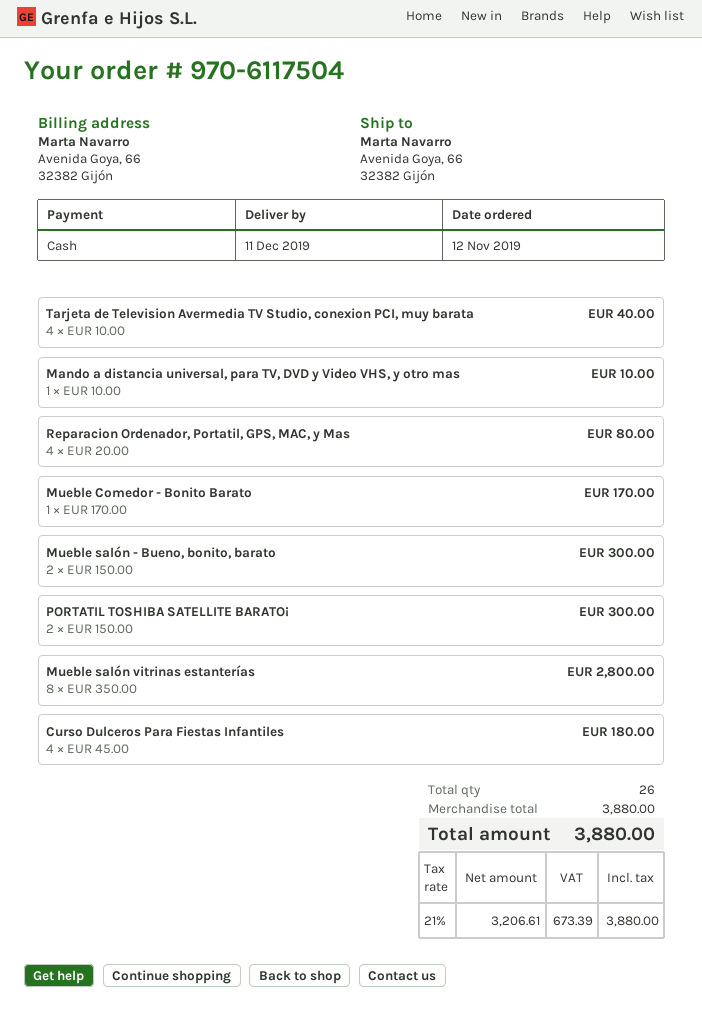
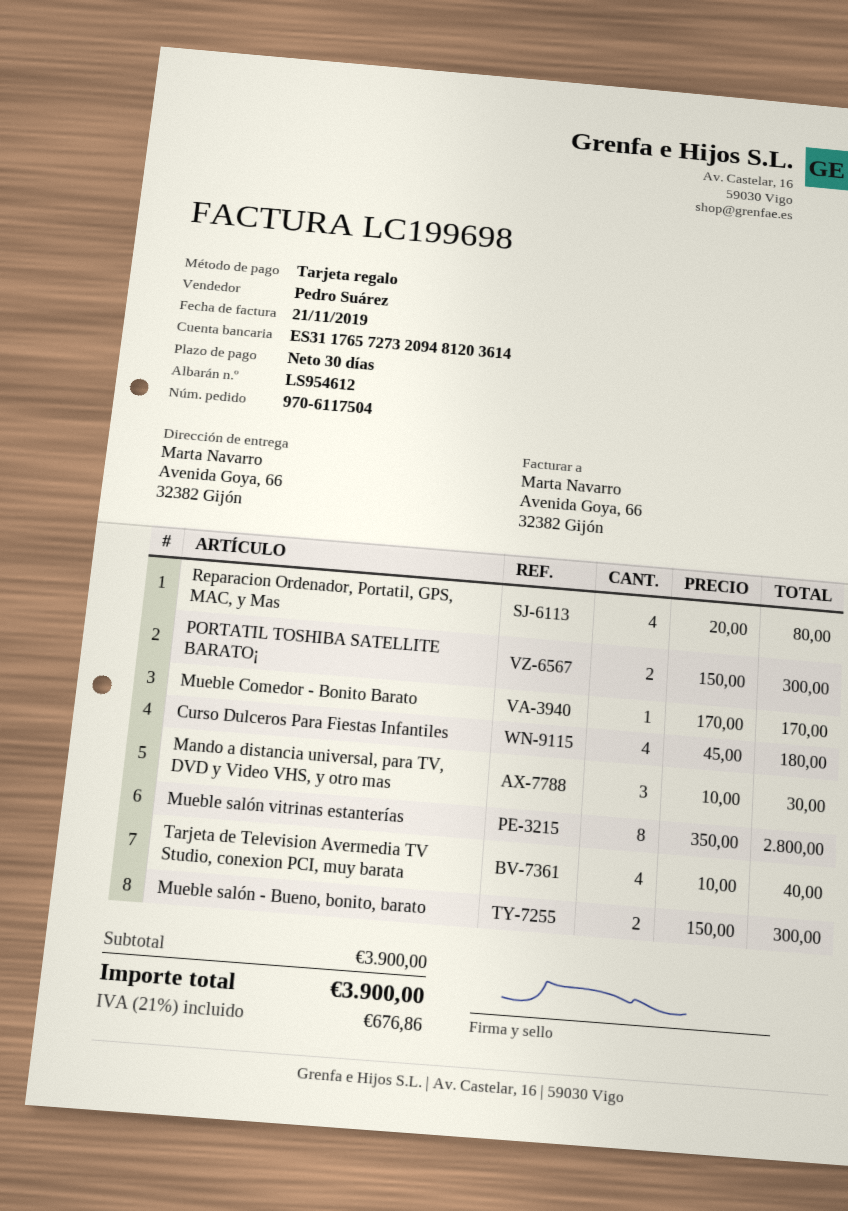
payment method: cash -> gift card
Mando a distancia universal, para TV, DVD y Video VHS, y otro mas: 1 x 10.00 = 10.00 -> 3 x 10.00 = 30.00
subtotal: 3880.00 -> 3900.00
tax: 21% = 673.39 -> 21% = 676.86
total: 3880.00 -> 3900.00

